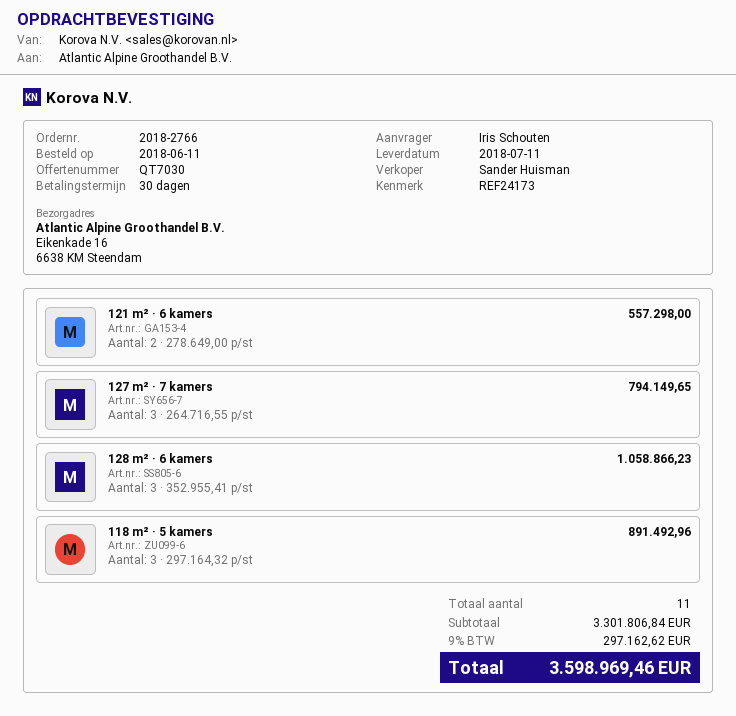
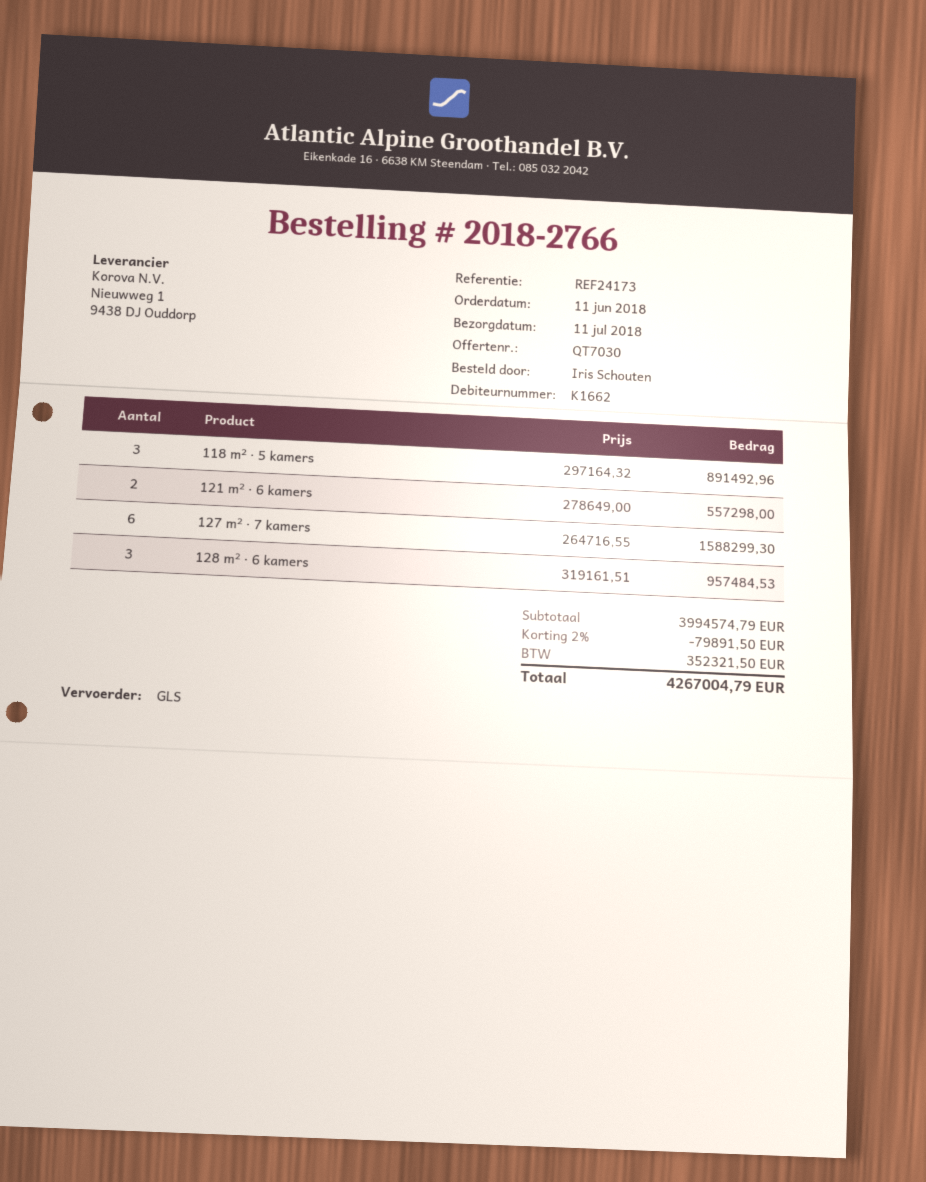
127 m² · 7 kamers: 3 x 264716.55 = 794149.65 -> 6 x 264716.55 = 1588299.30
128 m² · 6 kamers: 3 x 352955.41 = 1058866.23 -> 3 x 319161.51 = 957484.53
subtotal: 3301806.84 -> 3994574.79
discount: none -> 2% = 79891.50
tax: 297162.62 -> 352321.50
total: 3598969.46 -> 4267004.79

